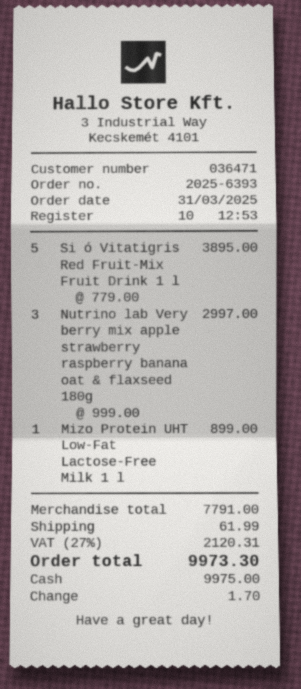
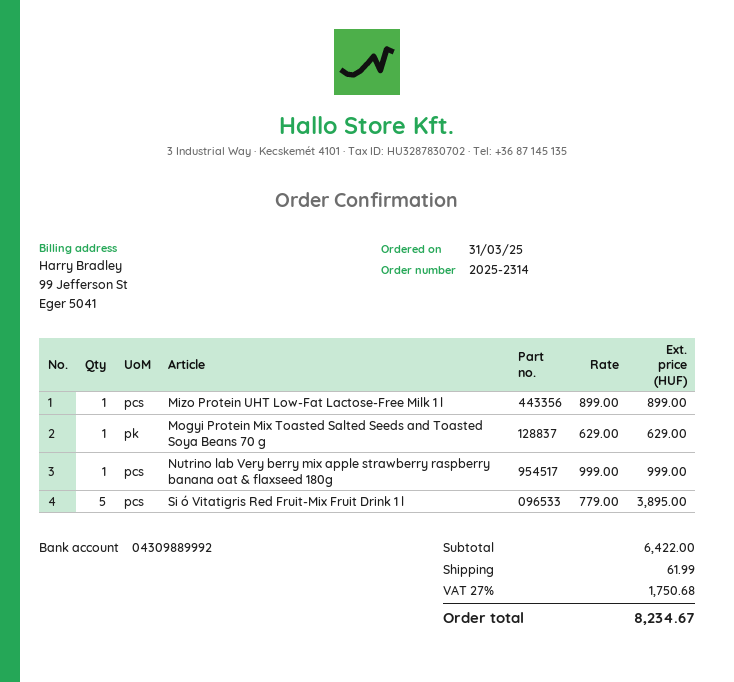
order number: 2025-6393 -> 2025-2314
Nutrino lab Very berry mix apple strawberry raspberry banana oat & flaxseed 180g: 3 x 999.00 = 2997.00 -> 1 x 999.00 = 999.00
Mogyi Protein Mix Toasted Salted Seeds and Toasted Soya Beans 70 g: none -> 1 x 629.00 = 629.00
subtotal: 7791.00 -> 6422.00
tax: 27% = 2120.31 -> 27% = 1750.68
total: 9973.30 -> 8234.67

